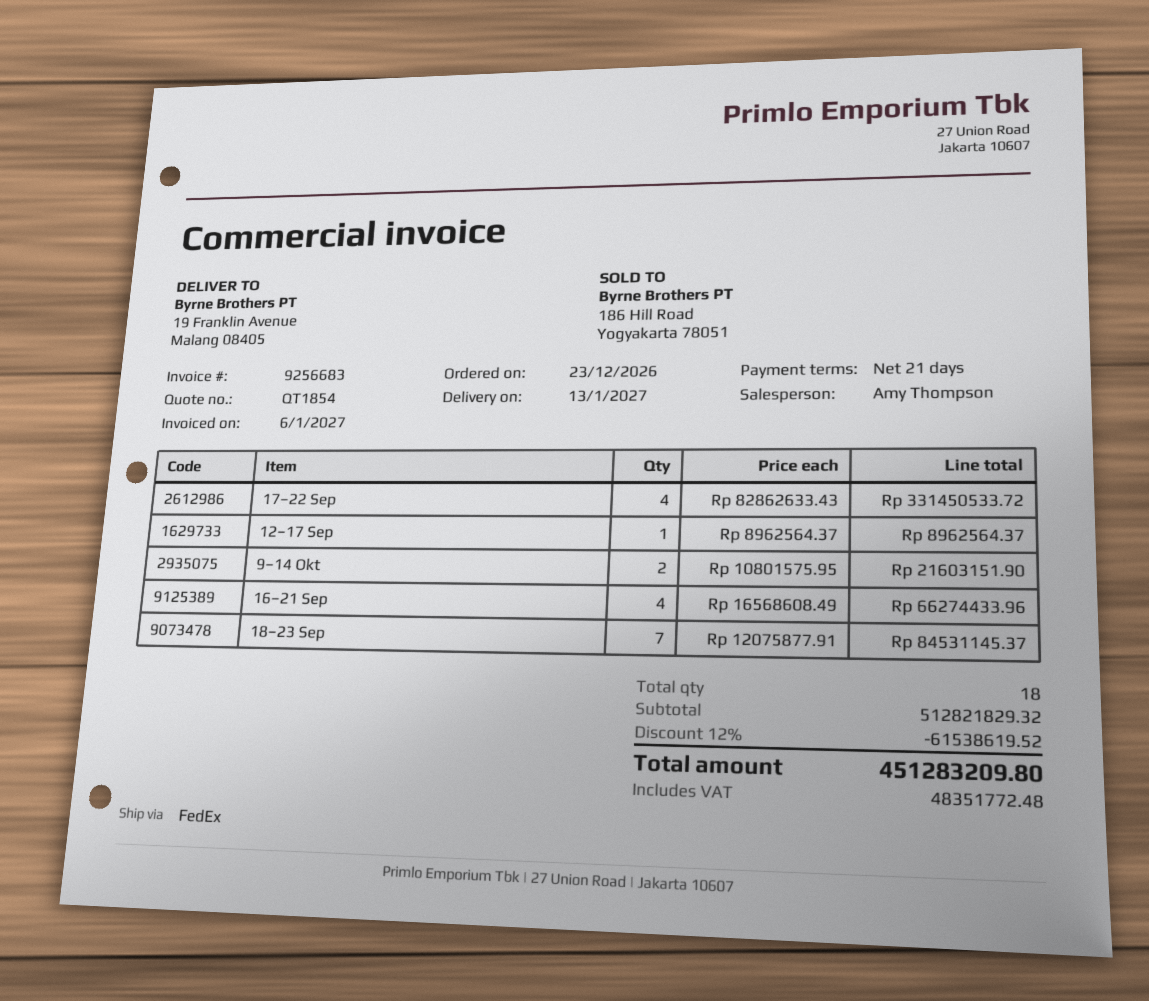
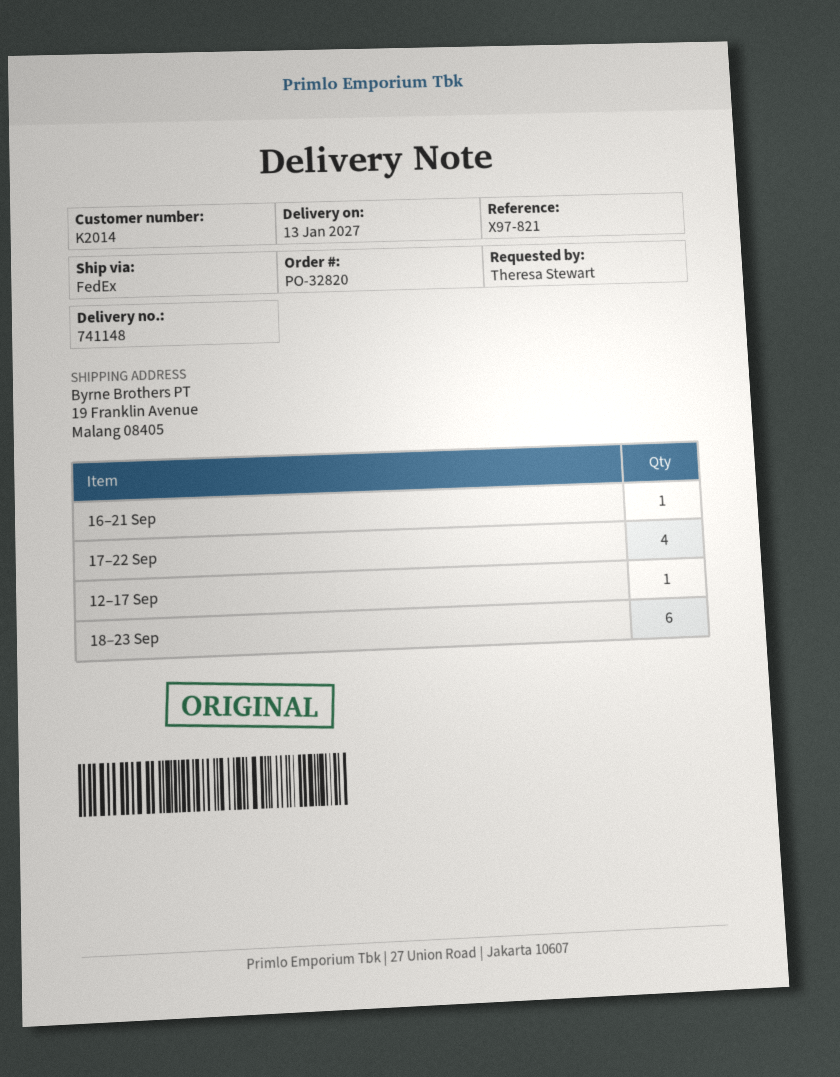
9–14 Okt: 2 -> none
16–21 Sep: 4 -> 1
18–23 Sep: 7 -> 6

